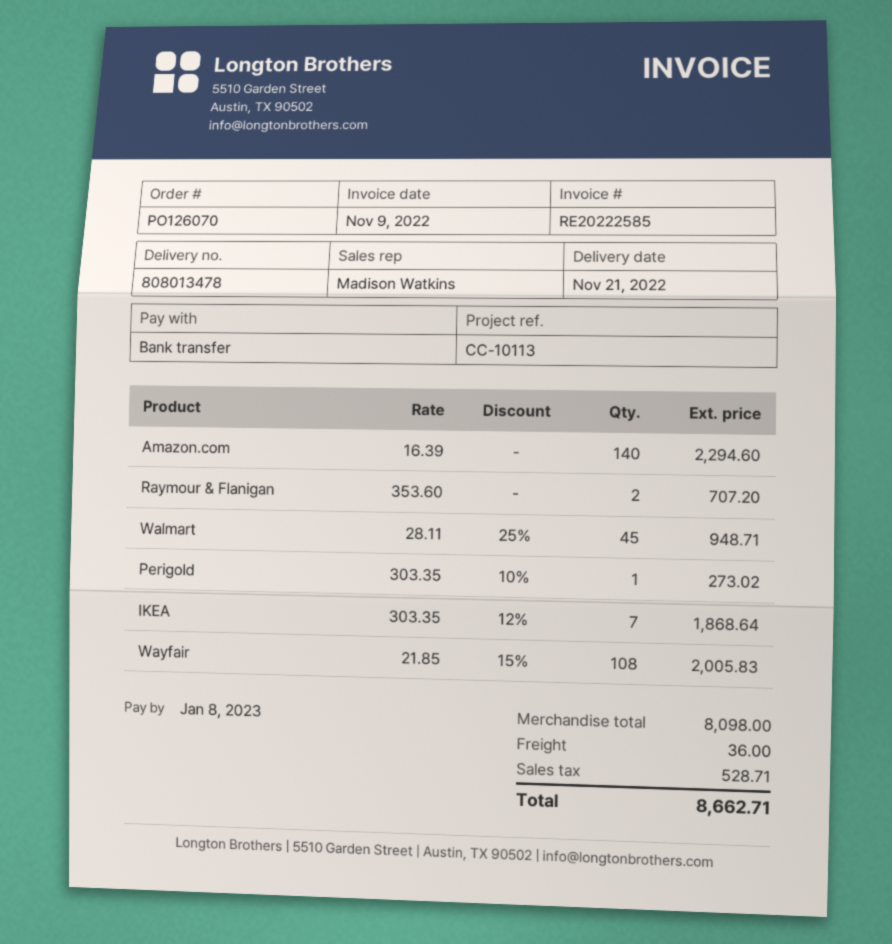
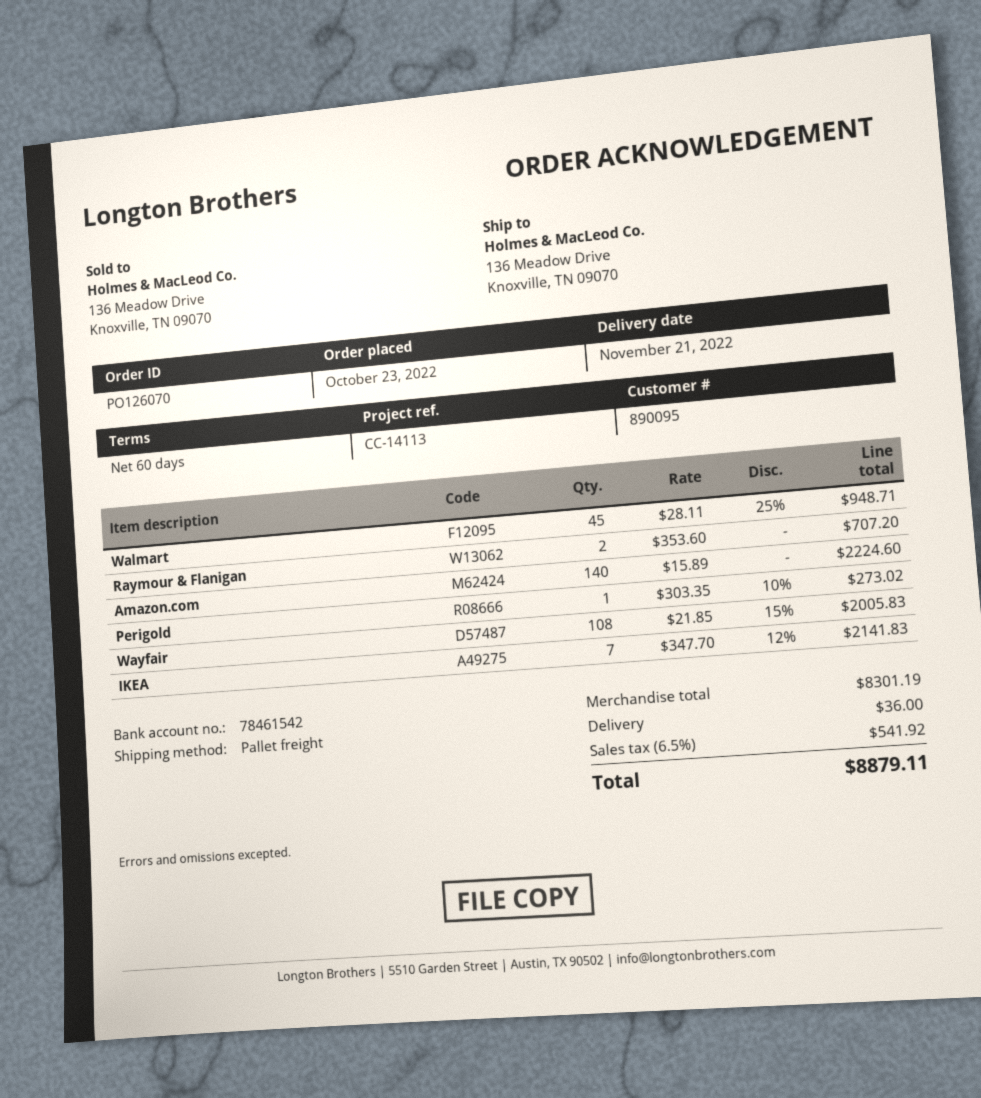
reference: CC-10113 -> CC-14113
Amazon.com: 140 x 16.39 = 2294.60 -> 140 x 15.89 = 2224.60
IKEA: 7 x 303.35 - 12% = 1868.64 -> 7 x 347.70 - 12% = 2141.83
subtotal: 8098.00 -> 8301.19
tax: 528.71 -> 541.92
total: 8662.71 -> 8879.11

